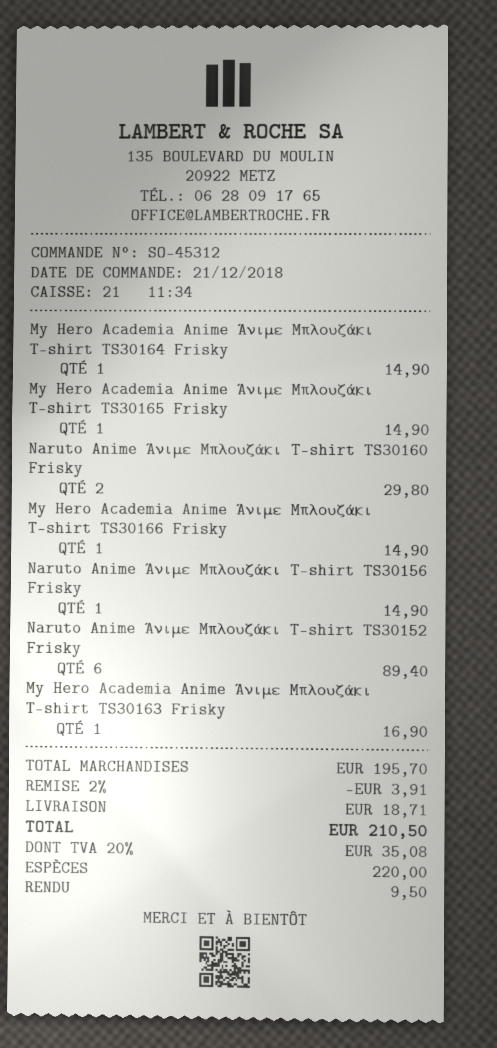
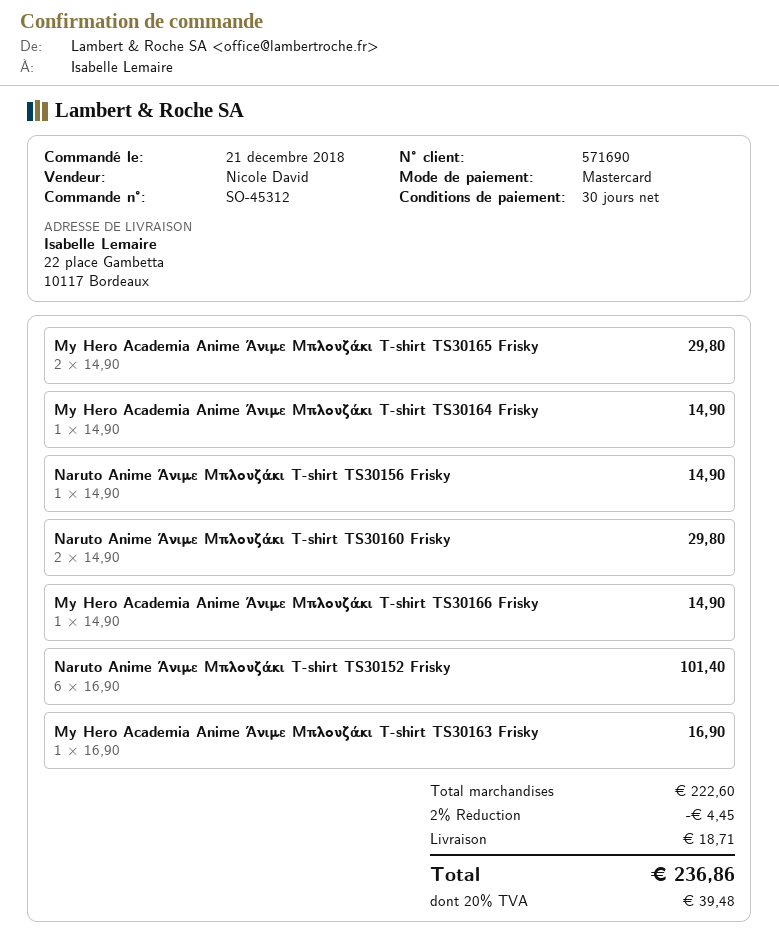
payment method: cash -> Mastercard
My Hero Academia Anime Άνιμε Μπλουζάκι T-shirt TS30165 Frisky: 1 for 14.90 -> 2 for 29.80
Naruto Anime Άνιμε Μπλουζάκι T-shirt TS30152 Frisky: 6 for 89.40 -> 6 for 101.40
subtotal: 195.70 -> 222.60
discount: 2% = 3.91 -> 2% = 4.45
tax: 20% = 35.08 -> 20% = 39.48
total: 210.50 -> 236.86

